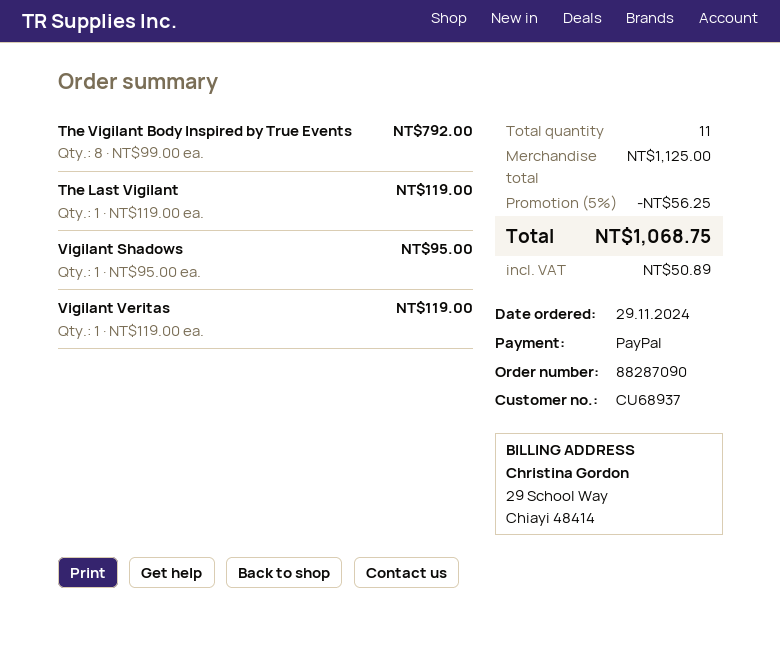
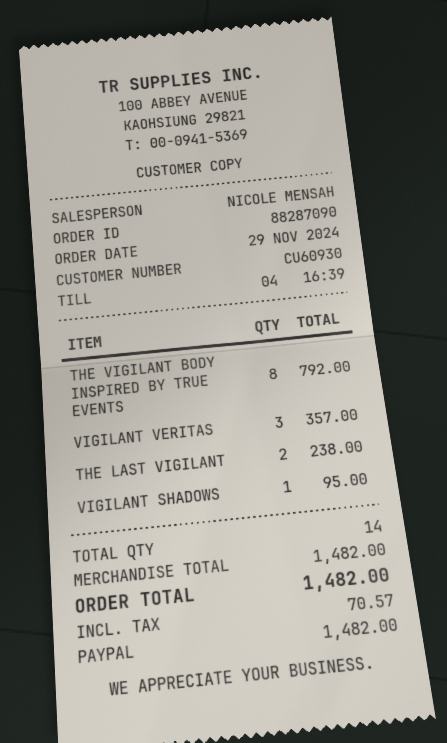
customer number: CU68937 -> CU60930
The Last Vigilant: 1 for 119.00 -> 2 for 238.00
Vigilant Veritas: 1 for 119.00 -> 3 for 357.00
total quantity: 11 -> 14
subtotal: 1125.00 -> 1482.00
discount: 5% = 56.25 -> none
tax: 50.89 -> 70.57
total: 1068.75 -> 1482.00

